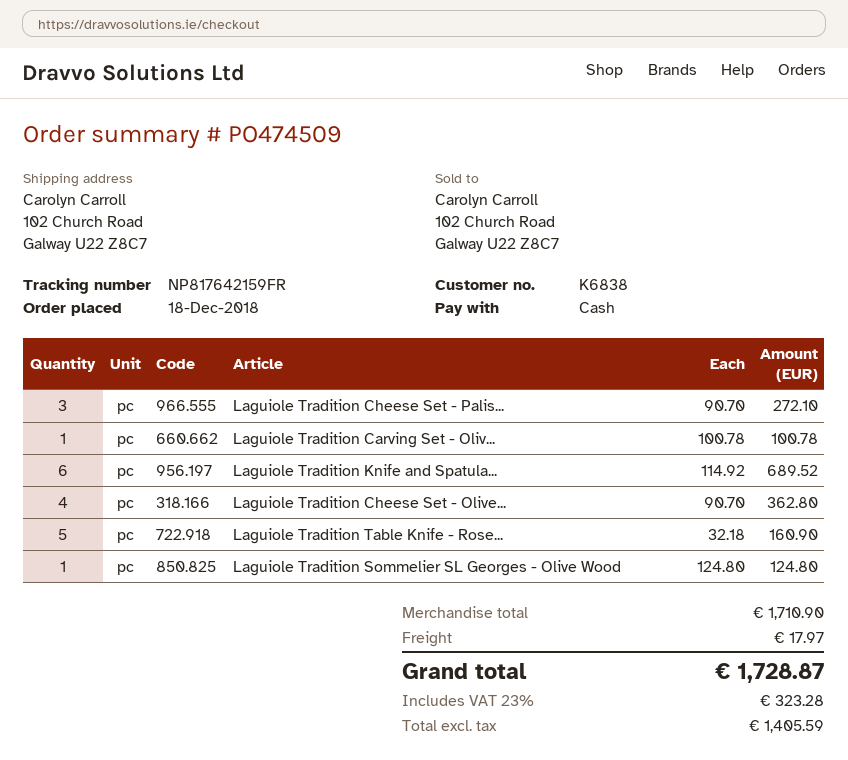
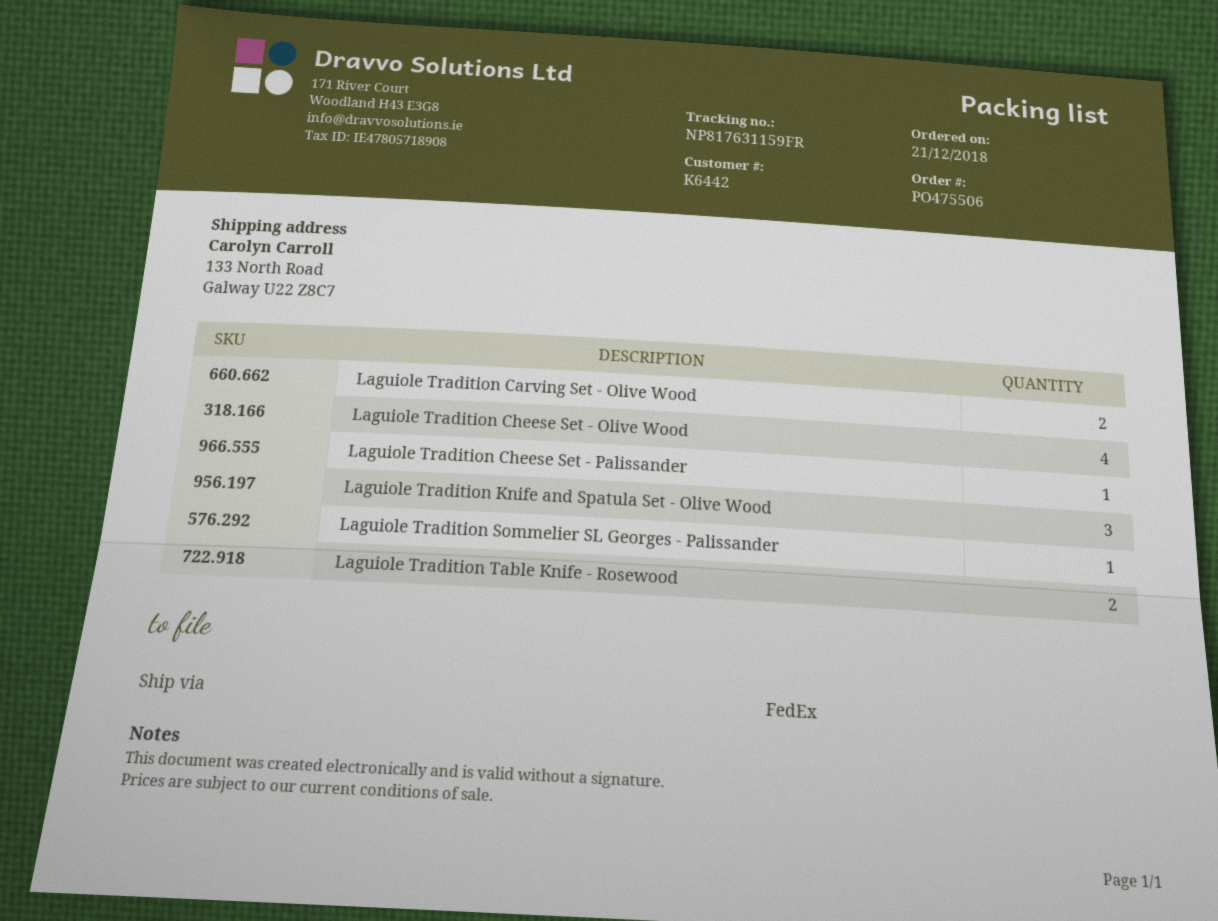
order number: PO474509 -> PO475506
order date: 2018-12-18 -> 2018-12-21
customer number: K6838 -> K6442
tracking number: NP817642159FR -> NP817631159FR
ship to: 102 Church Road, Galway U22 Z8C7 -> 133 North Road, Galway U22 Z8C7
Laguiole Tradition Cheese Set - Palis...: 3 -> 1
Laguiole Tradition Carving Set - Oliv...: 1 -> 2
Laguiole Tradition Knife and Spatula...: 6 -> 3
Laguiole Tradition Table Knife - Rose...: 5 -> 2
Laguiole Tradition Sommelier SL Georges - Olive Wood: 1 -> none
Laguiole Tradition Sommelier SL Georges - Palissander: none -> 1

